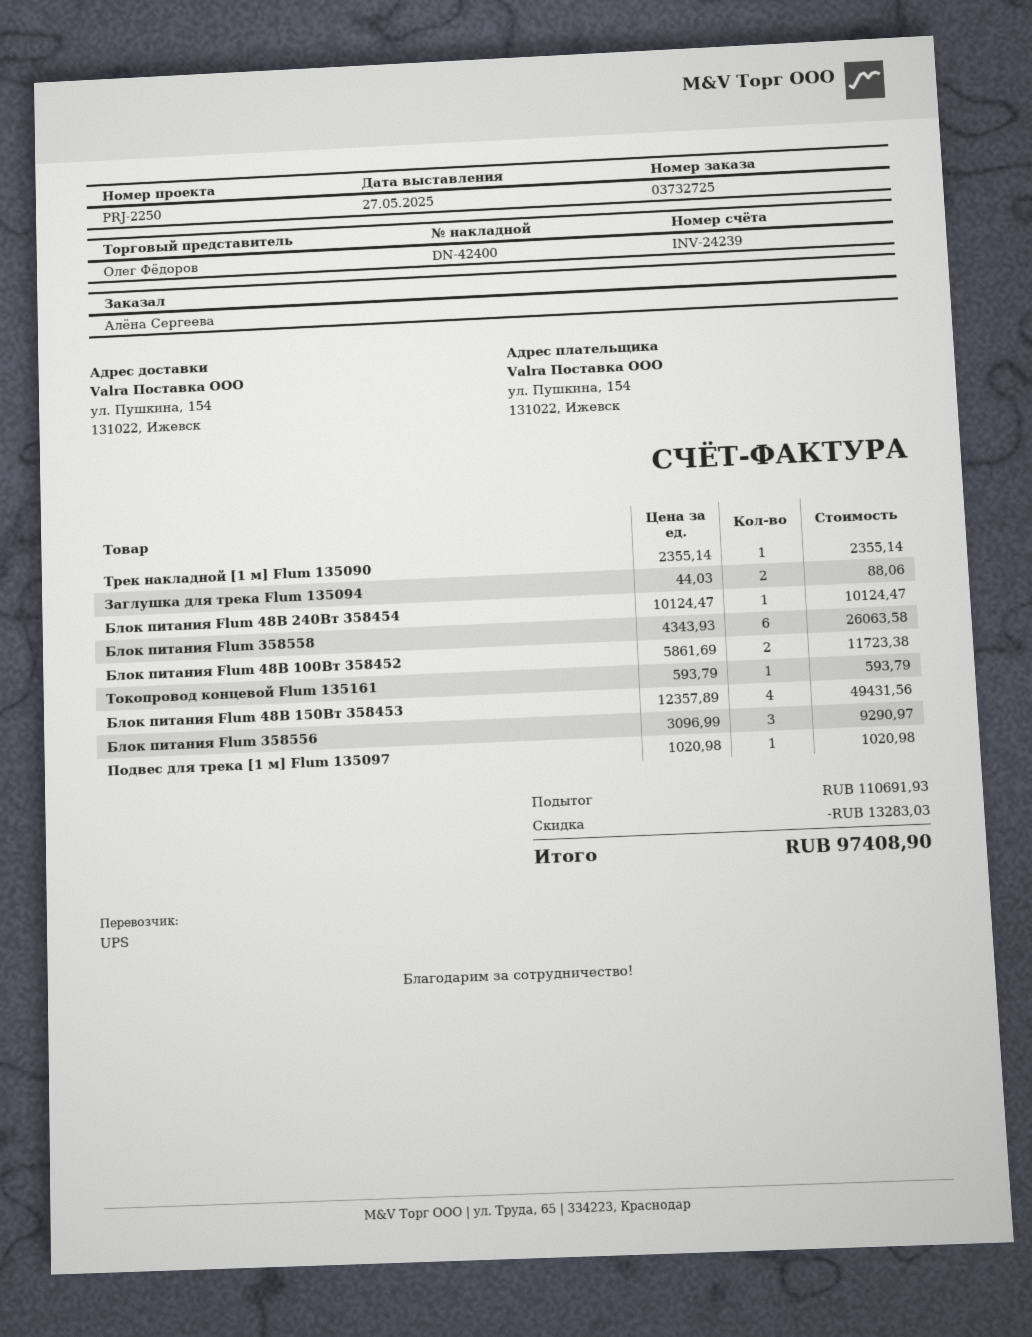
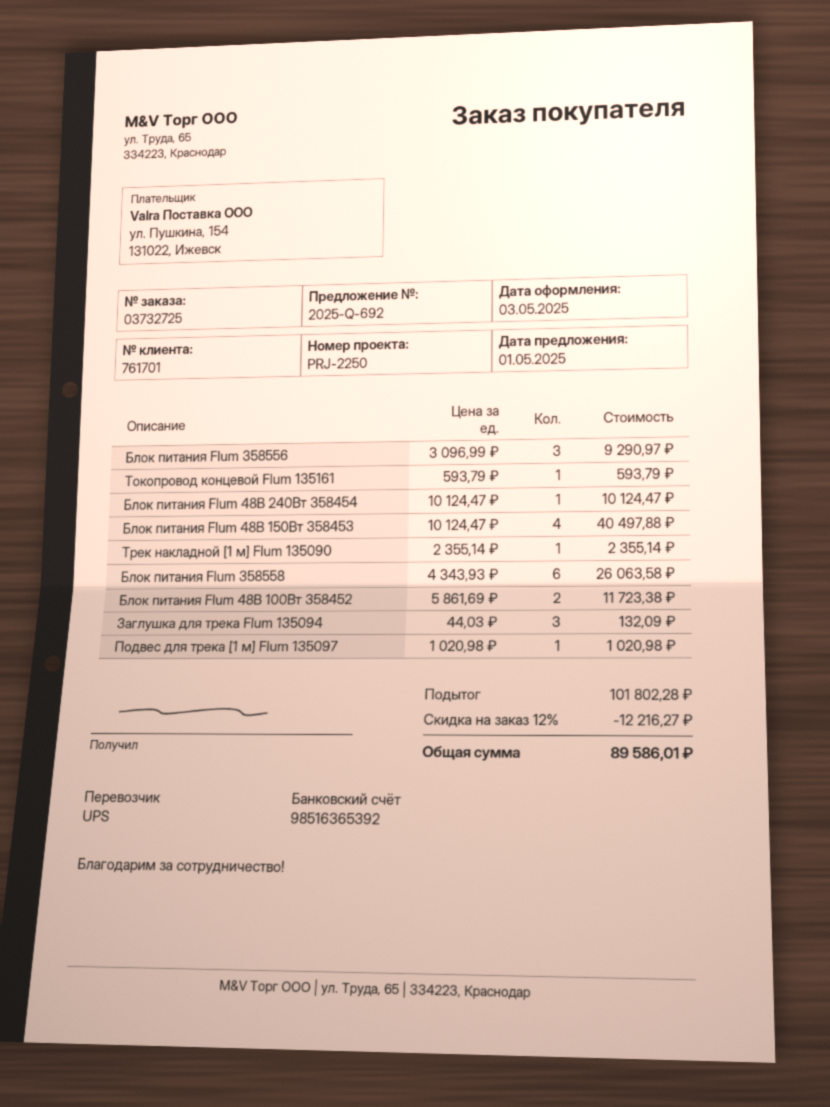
Заглушка для трека Flum 135094: 2 x 44.03 = 88.06 -> 3 x 44.03 = 132.09
Блок питания Flum 48В 150Вт 358453: 4 x 12357.89 = 49431.56 -> 4 x 10124.47 = 40497.88
subtotal: 110691.93 -> 101802.28
discount: 13283.03 -> 12216.27
total: 97408.90 -> 89586.01

